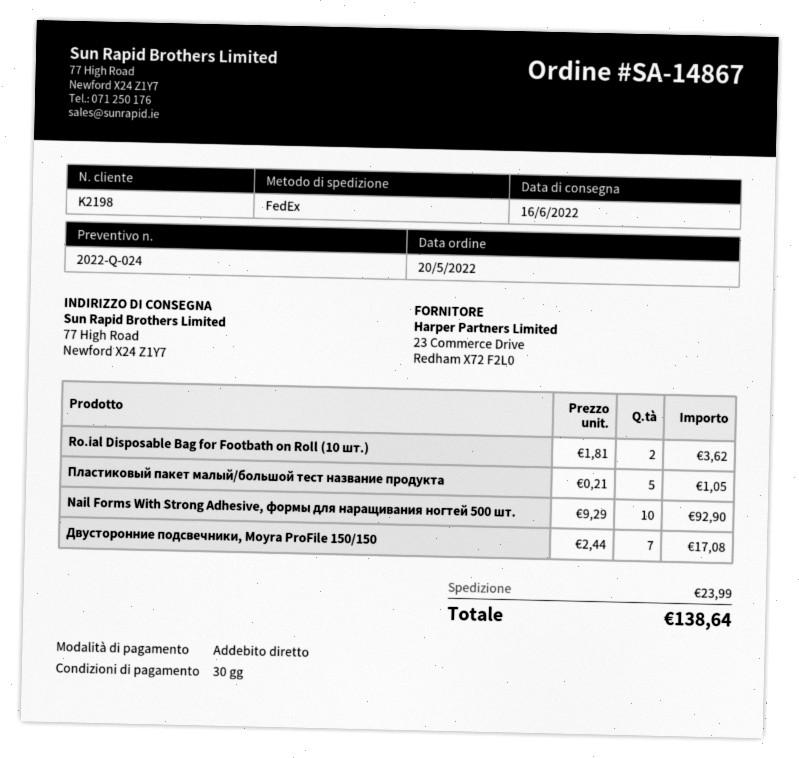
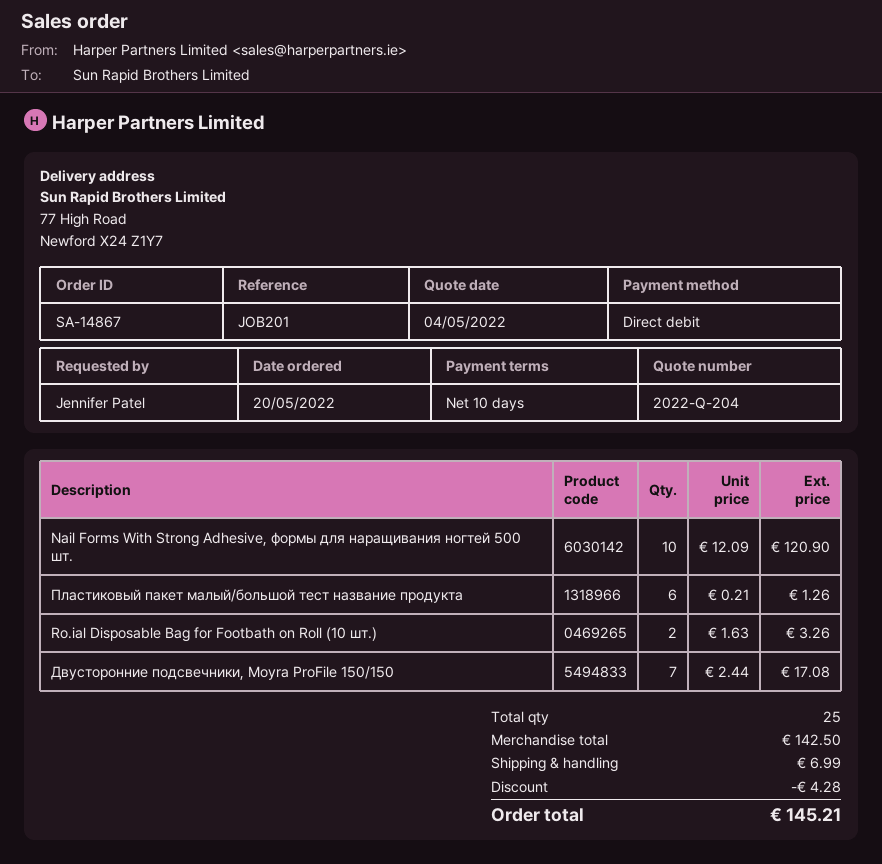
quote number: 2022-Q-024 -> 2022-Q-204
payment terms: 30 days -> 10 days
Ro.ial Disposable Bag for Footbath on Roll (10 шт.): 2 x 1.81 = 3.62 -> 2 x 1.63 = 3.26
Пластиковый пакет малый/большой тест название продукта: 5 x 0.21 = 1.05 -> 6 x 0.21 = 1.26
Nail Forms With Strong Adhesive, формы для наращивания ногтей 500 шт.: 10 x 9.29 = 92.90 -> 10 x 12.09 = 120.90
discount: none -> 4.28
shipping: 23.99 -> 6.99
total: 138.64 -> 145.21

